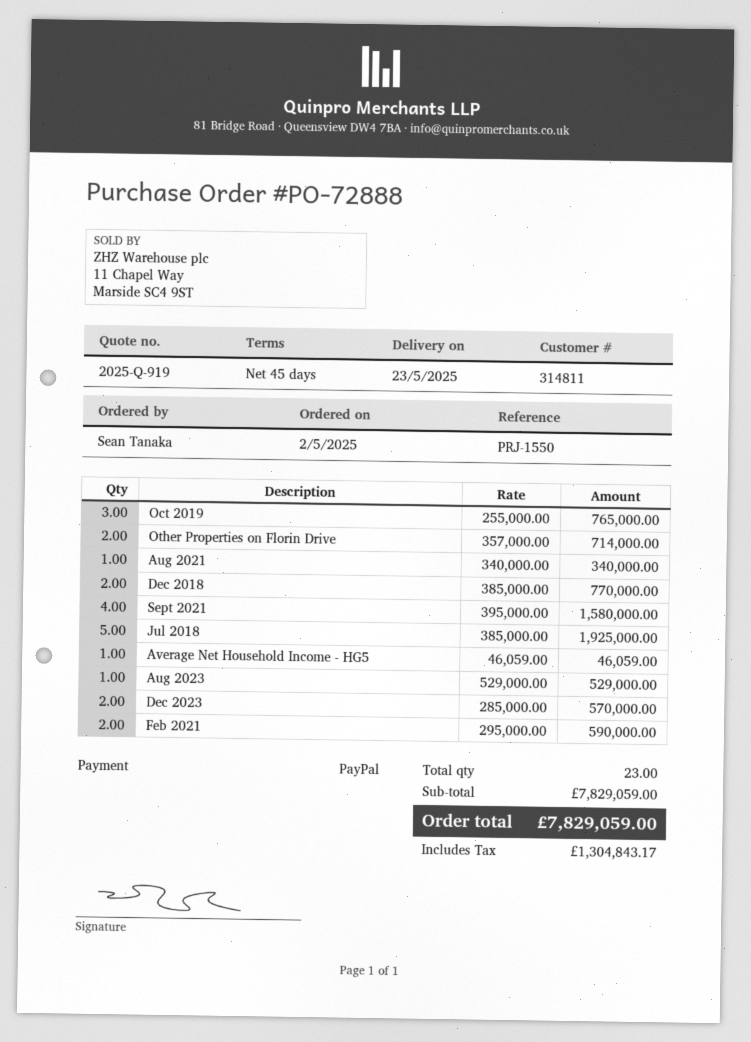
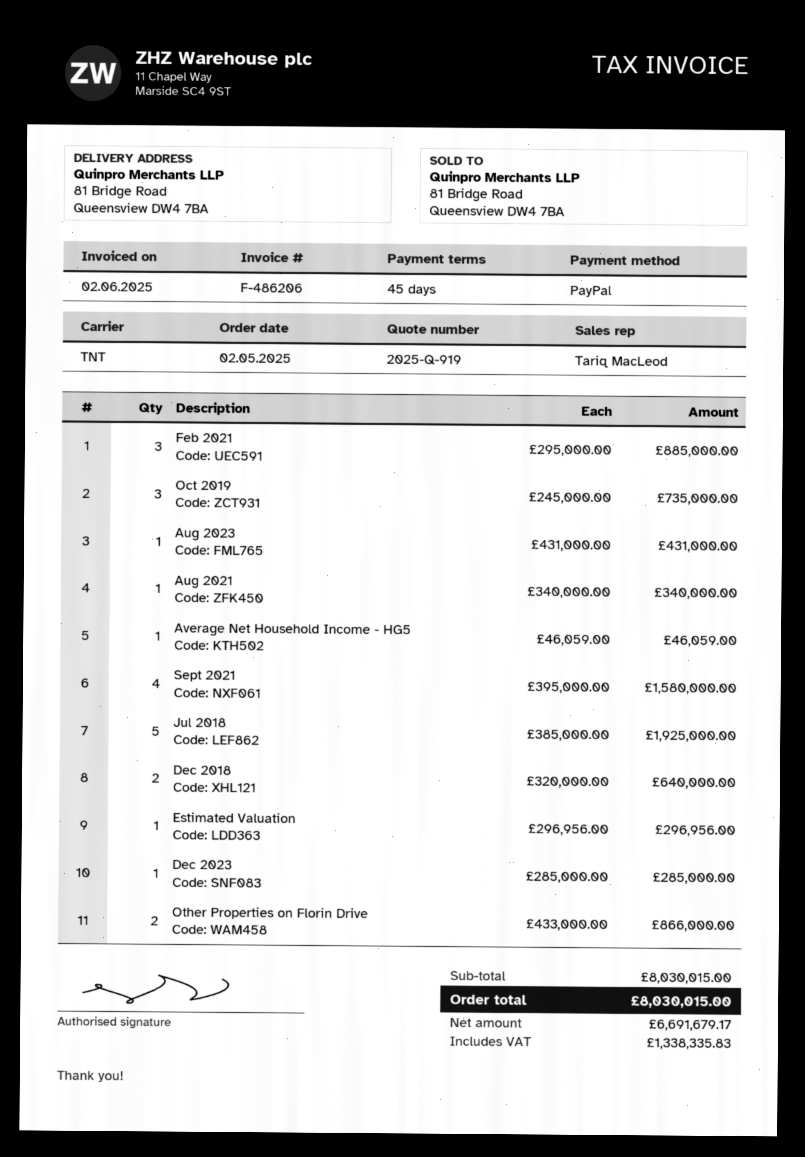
Oct 2019: 3 x 255000.00 = 765000.00 -> 3 x 245000.00 = 735000.00
Other Properties on Florin Drive: 2 x 357000.00 = 714000.00 -> 2 x 433000.00 = 866000.00
Dec 2018: 2 x 385000.00 = 770000.00 -> 2 x 320000.00 = 640000.00
Aug 2023: 1 x 529000.00 = 529000.00 -> 1 x 431000.00 = 431000.00
Dec 2023: 2 x 285000.00 = 570000.00 -> 1 x 285000.00 = 285000.00
Feb 2021: 2 x 295000.00 = 590000.00 -> 3 x 295000.00 = 885000.00
Estimated Valuation: none -> 1 x 296956.00 = 296956.00
subtotal: 7829059.00 -> 8030015.00
tax: 1304843.17 -> 1338335.83
total: 7829059.00 -> 8030015.00

